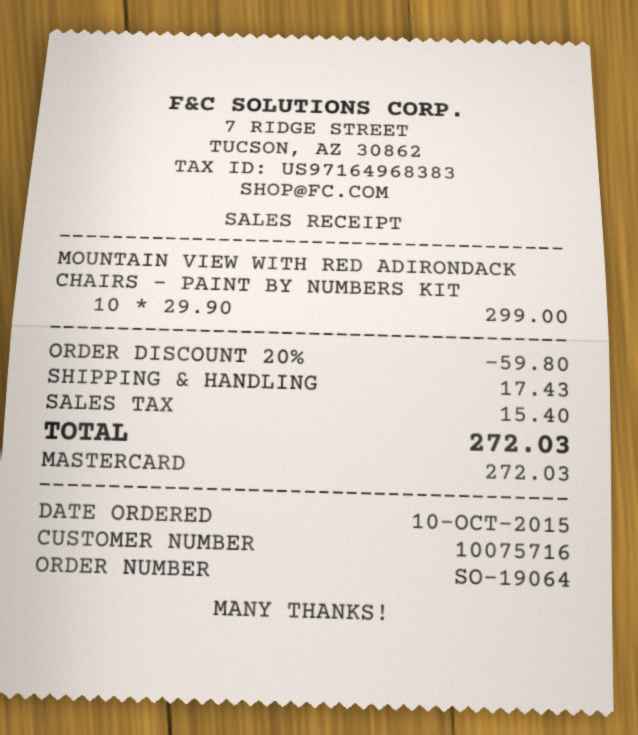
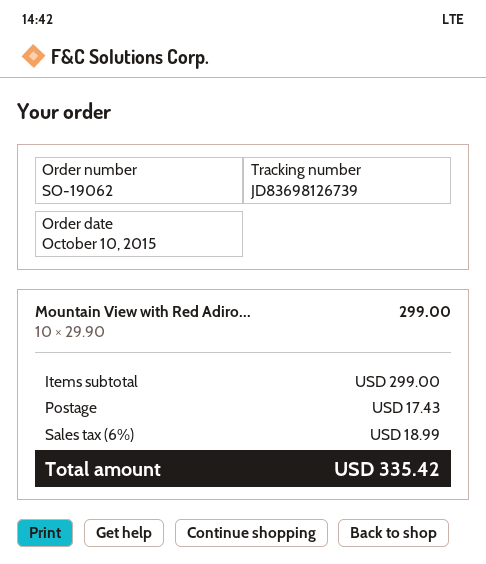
order number: SO-19064 -> SO-19062
discount: 20% = 59.80 -> none
tax: 15.40 -> 18.99
total: 272.03 -> 335.42

